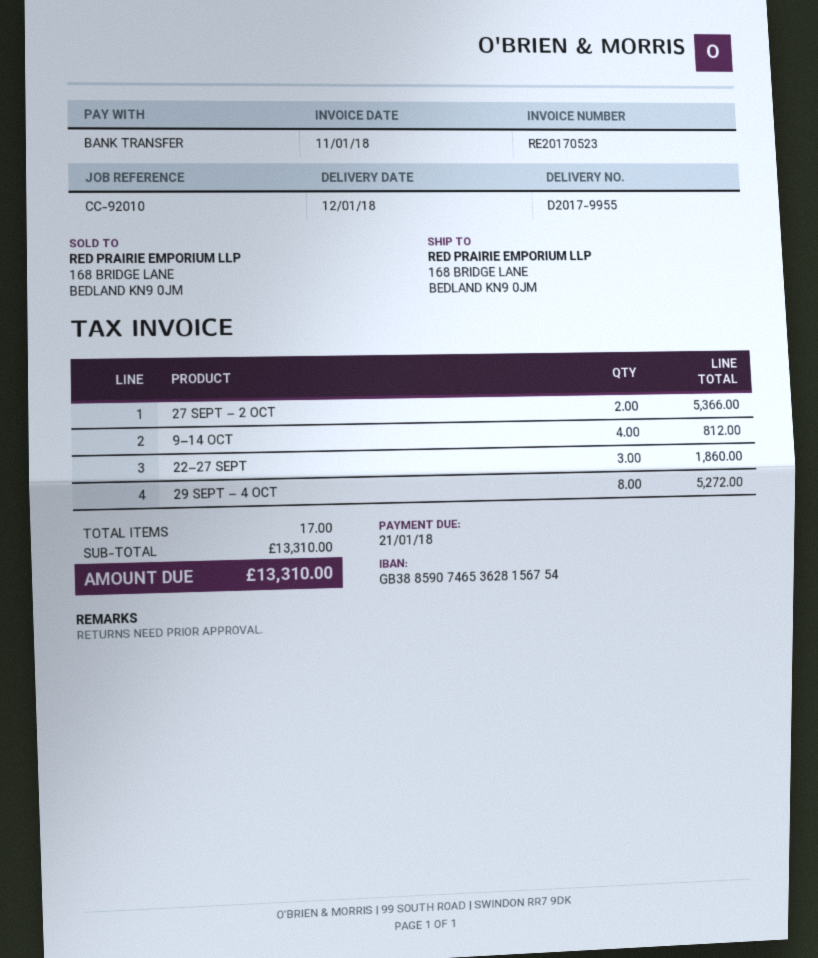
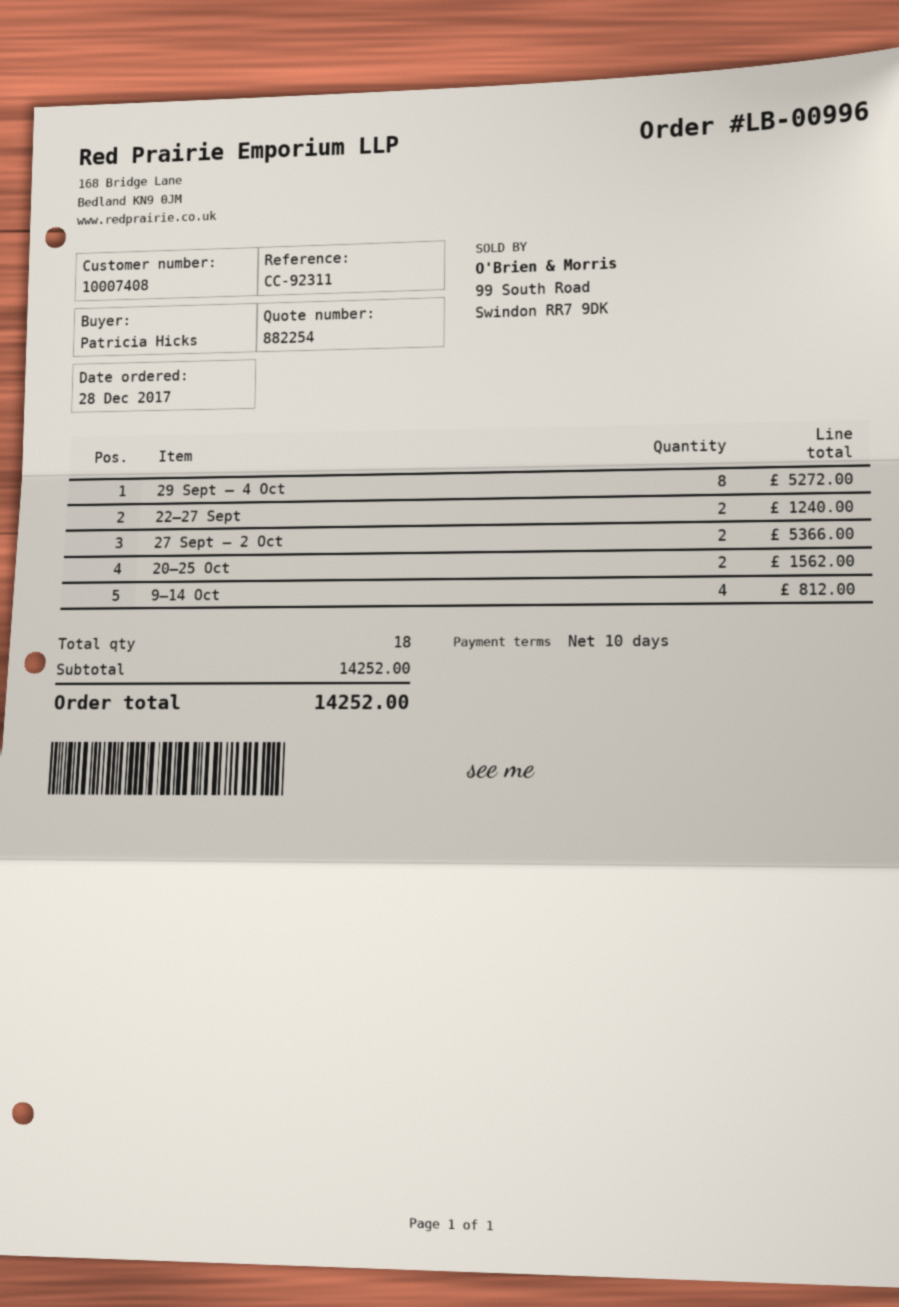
reference: CC-92010 -> CC-92311
22–27 SEPT: 3 for 1860.00 -> 2 for 1240.00
20–25 Oct: none -> 2 for 1562.00
total quantity: 17 -> 18
subtotal: 13310.00 -> 14252.00
total: 13310.00 -> 14252.00

